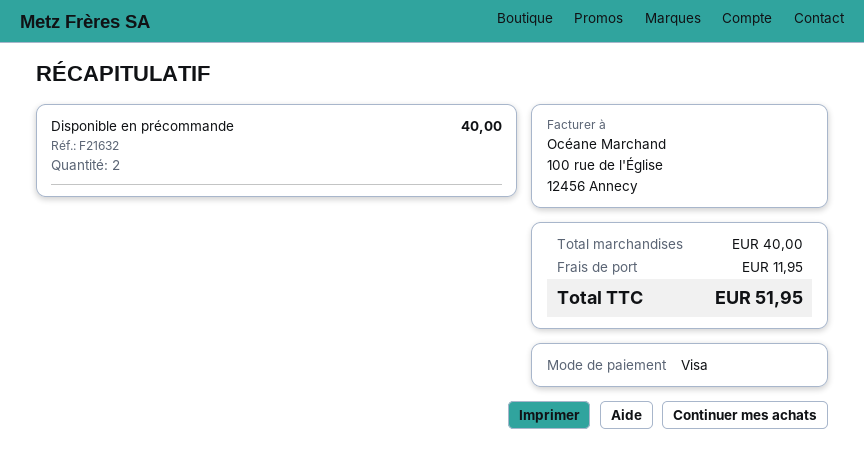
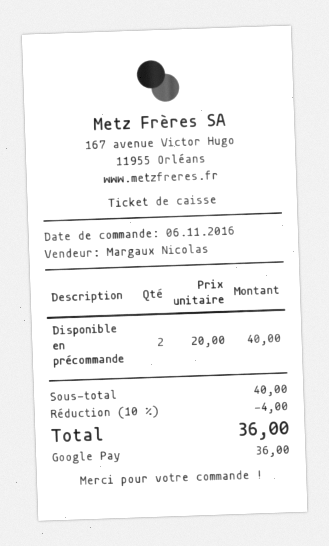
payment method: Visa -> Google Pay
discount: none -> 10% = 4.00
shipping: 11.95 -> none
total: 51.95 -> 36.00

